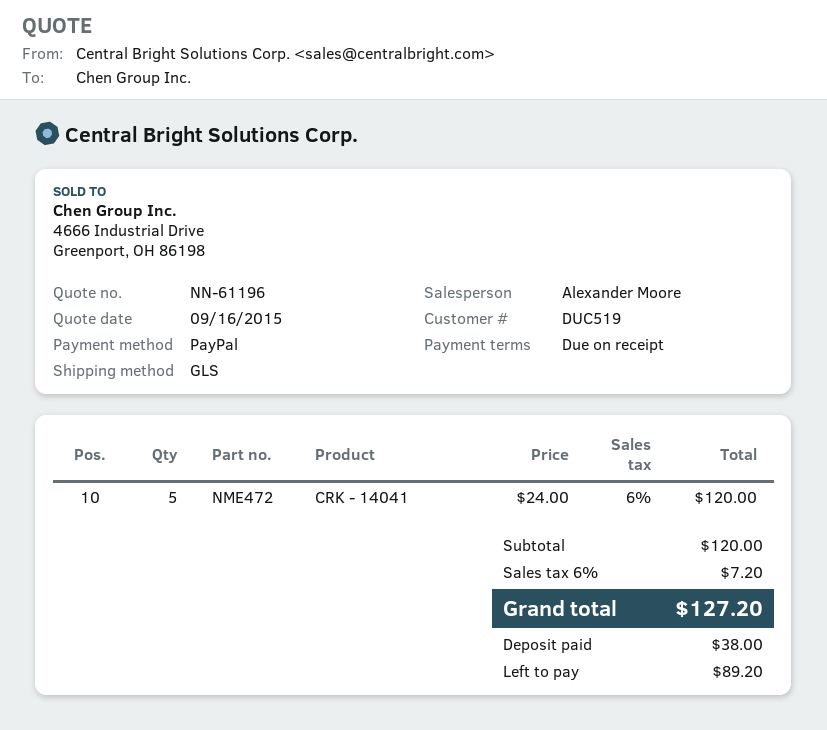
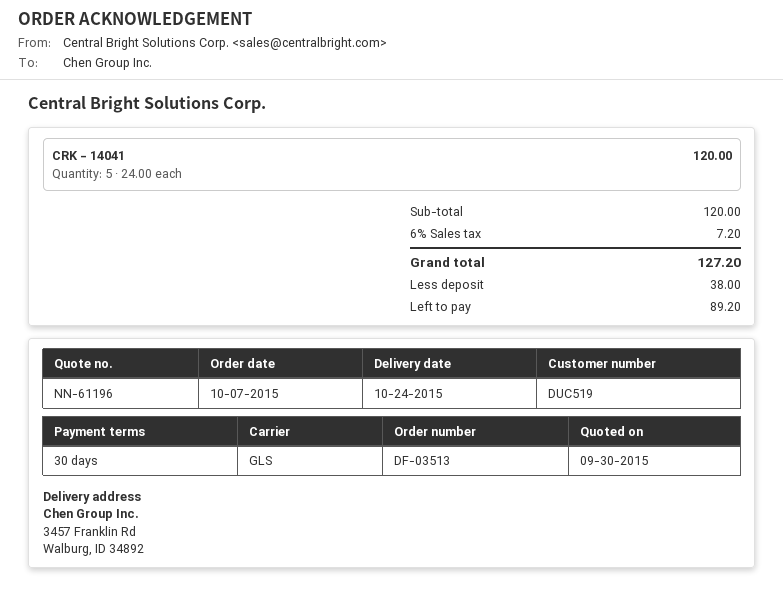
quote date: 2015-09-16 -> 2015-09-30
payment terms: on receipt -> 30 days

